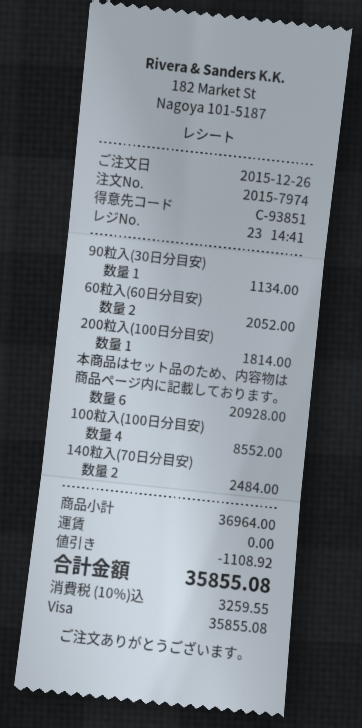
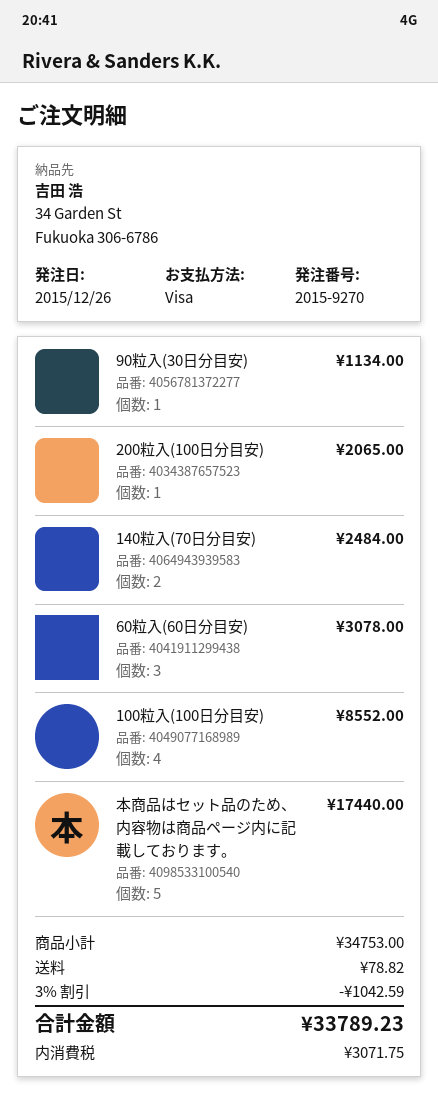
order number: 2015-7974 -> 2015-9270
60粒入(60日分目安): 2 for 2052.00 -> 3 for 3078.00
200粒入(100日分目安): 1 for 1814.00 -> 1 for 2065.00
本商品はセット品のため、内容物は商品ページ内に記載しております。: 6 for 20928.00 -> 5 for 17440.00
subtotal: 36964.00 -> 34753.00
discount: 1108.92 -> 1042.59
shipping: 0.00 -> 78.82
tax: 3259.55 -> 3071.75
total: 35855.08 -> 33789.23

